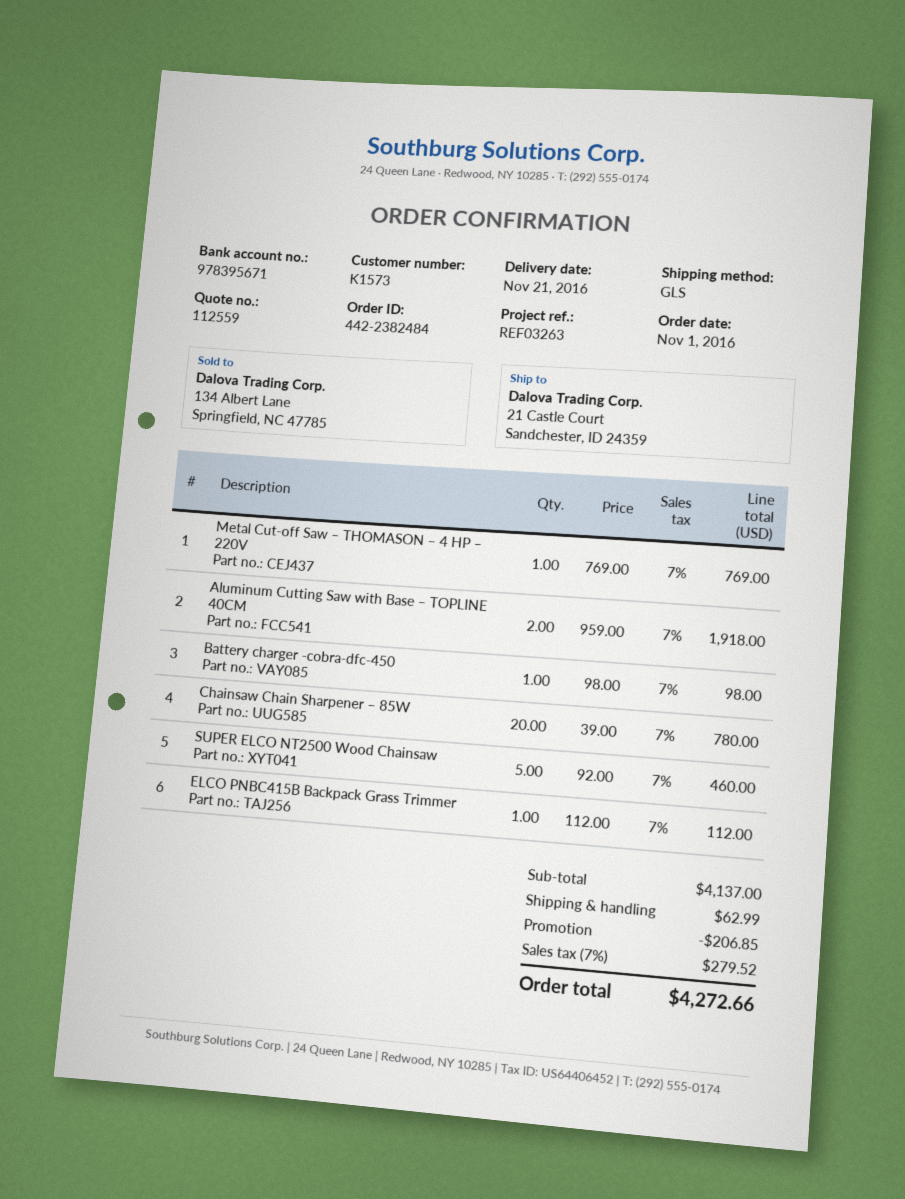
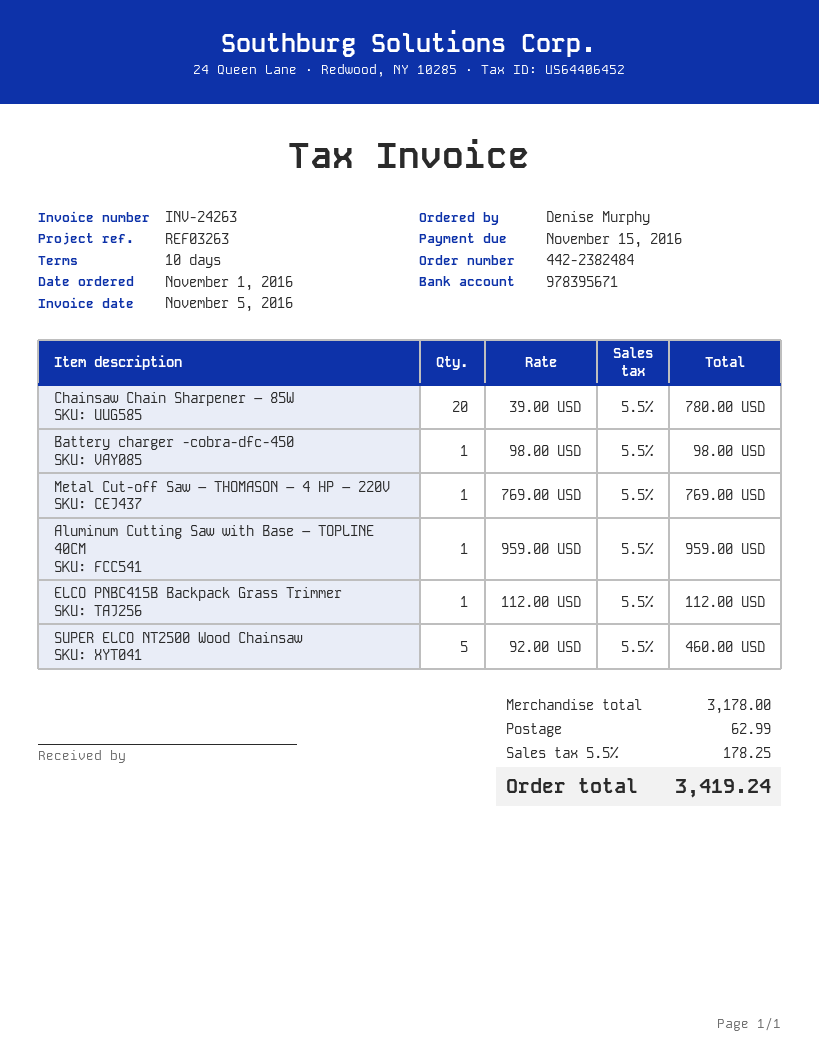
Aluminum Cutting Saw with Base – TOPLINE 40CM: 2 x 959.00 = 1918.00 -> 1 x 959.00 = 959.00
subtotal: 4137.00 -> 3178.00
discount: 206.85 -> none
tax: 7% = 279.52 -> 5.5% = 178.25
total: 4272.66 -> 3419.24

